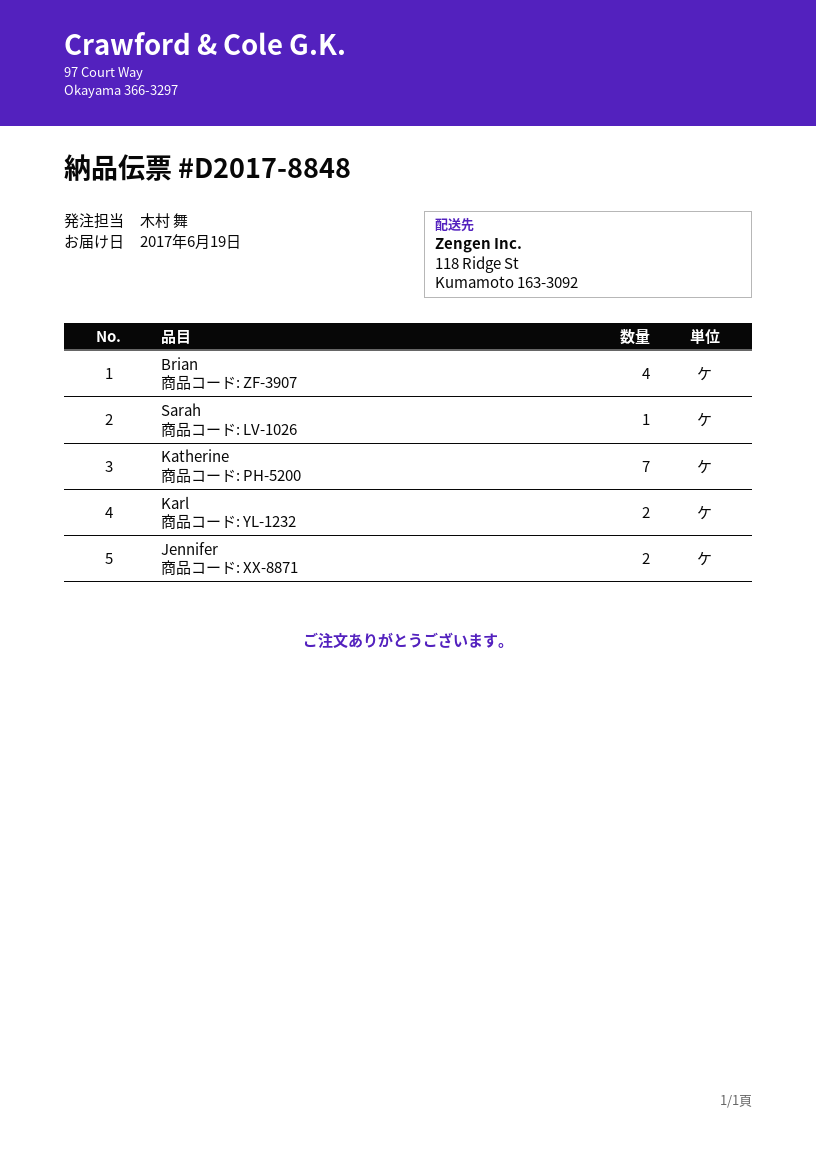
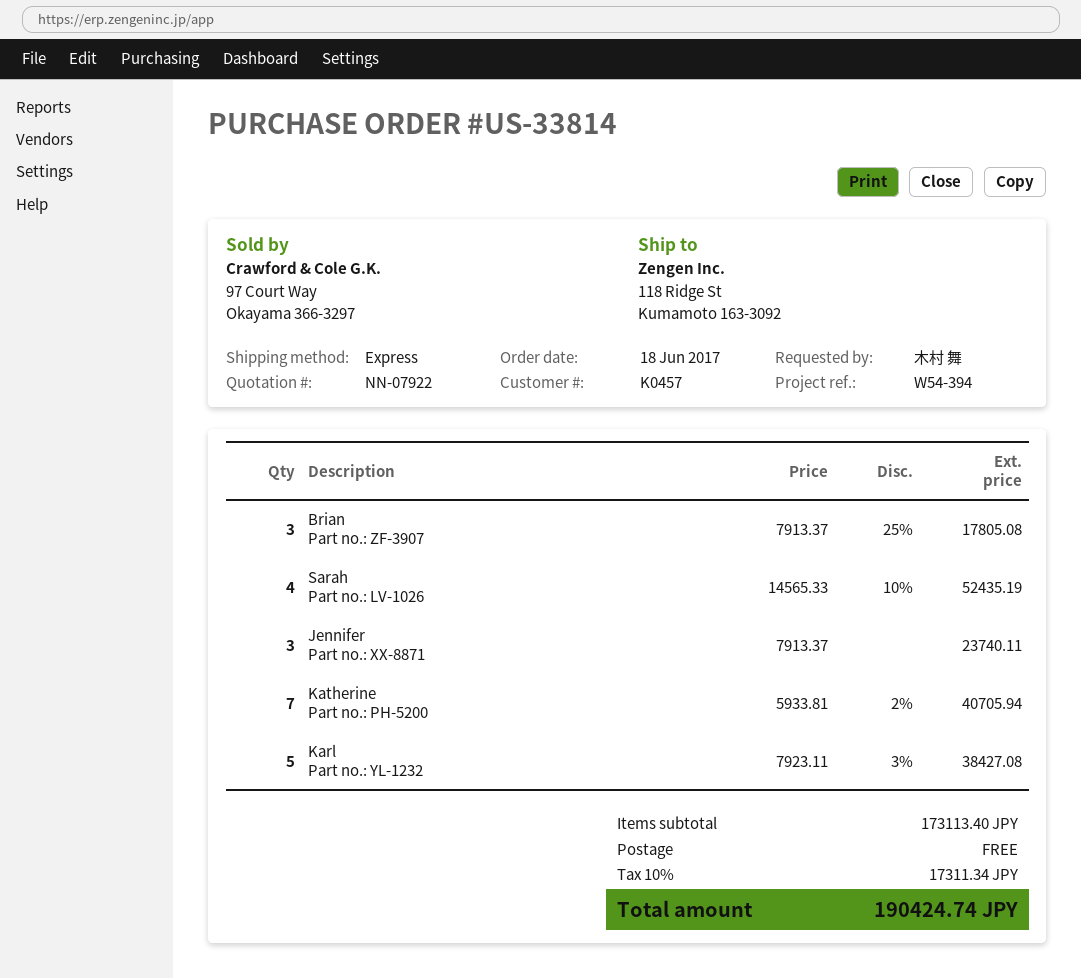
Brian: 4 -> 3
Sarah: 1 -> 4
Karl: 2 -> 5
Jennifer: 2 -> 3

